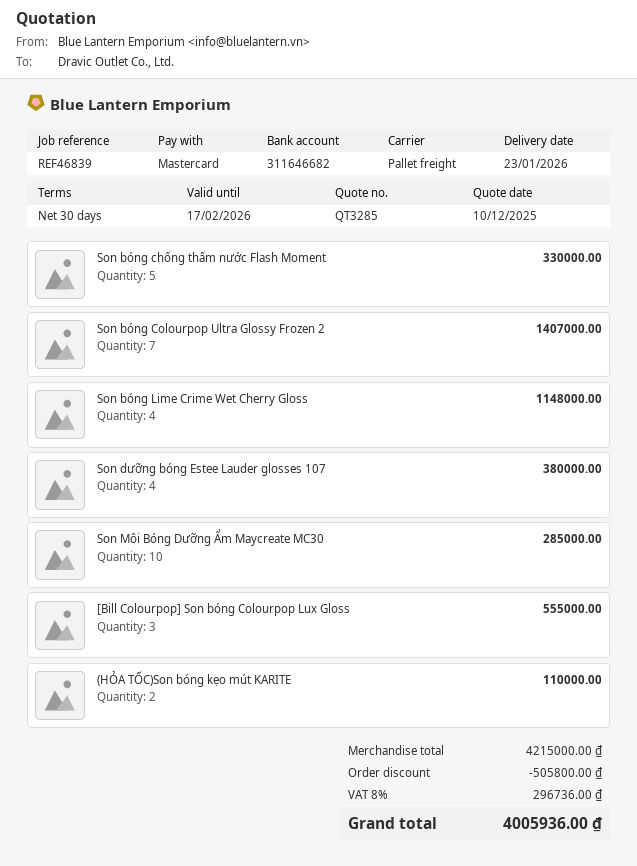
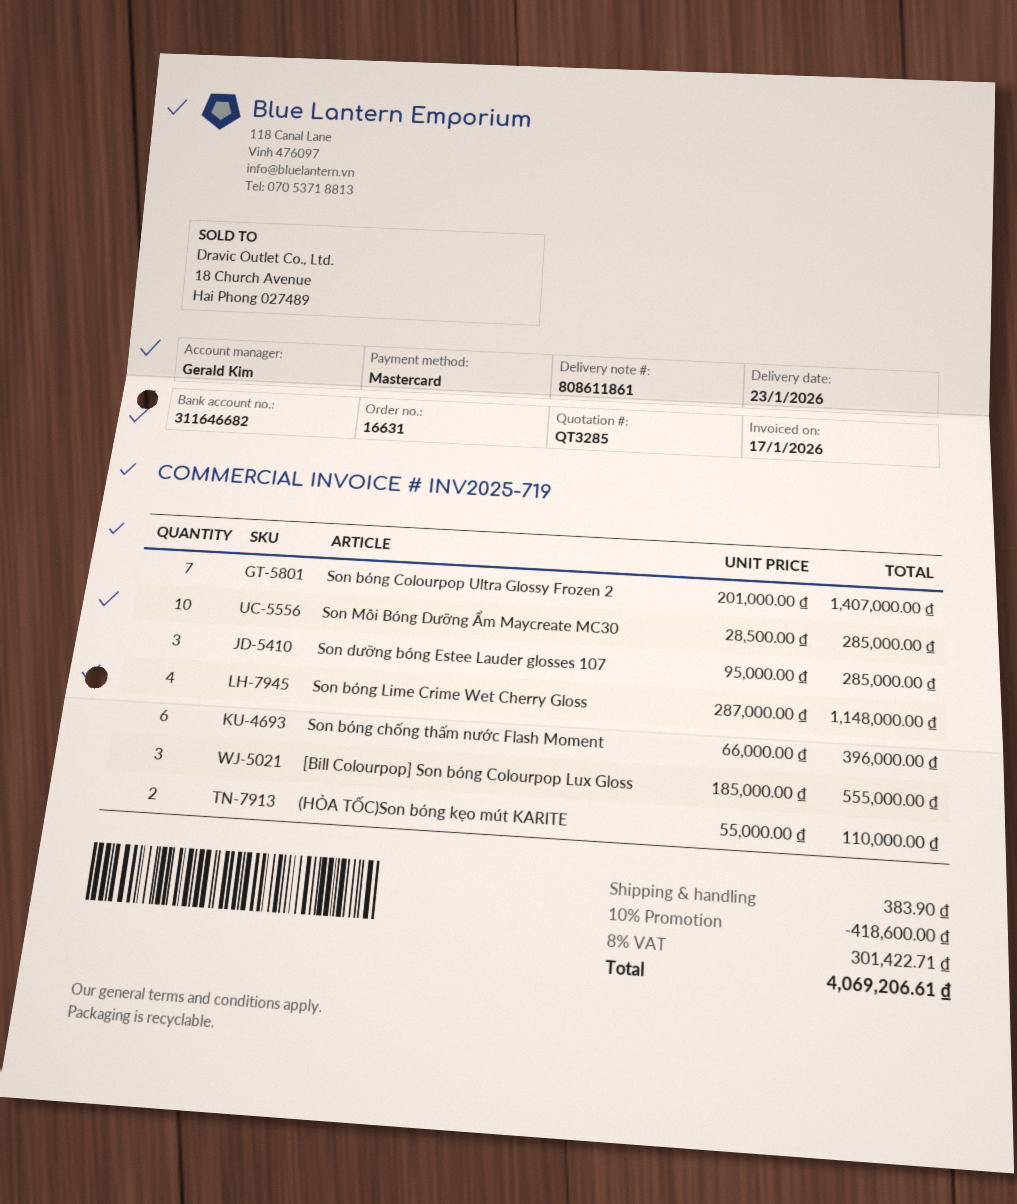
Son bóng chống thấm nước Flash Moment: 5 for 330000.00 -> 6 for 396000.00
Son dưỡng bóng Estee Lauder glosses 107: 4 for 380000.00 -> 3 for 285000.00
discount: 505800.00 -> 418600.00
shipping: none -> 383.90
tax: 8% = 296736.00 -> 8% = 301422.71
total: 4005936.00 -> 4069206.61

